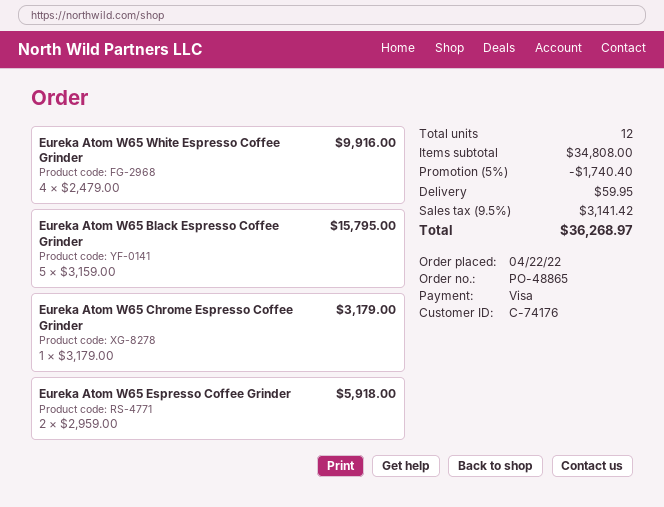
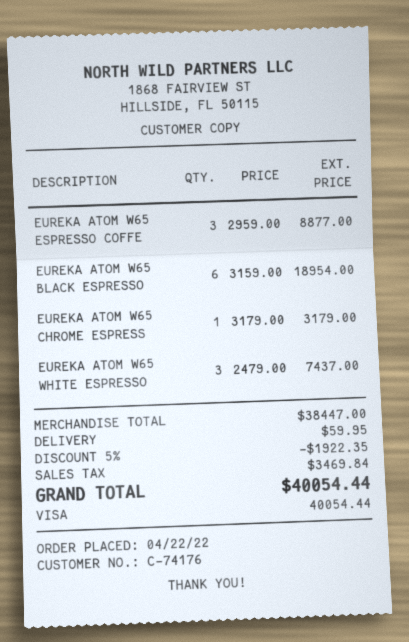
Eureka Atom W65 White Espresso Coffee Grinder: 4 x 2479.00 = 9916.00 -> 3 x 2479.00 = 7437.00
Eureka Atom W65 Black Espresso Coffee Grinder: 5 x 3159.00 = 15795.00 -> 6 x 3159.00 = 18954.00
Eureka Atom W65 Espresso Coffee Grinder: 2 x 2959.00 = 5918.00 -> 3 x 2959.00 = 8877.00
subtotal: 34808.00 -> 38447.00
discount: 5% = 1740.40 -> 5% = 1922.35
tax: 3141.42 -> 3469.84
total: 36268.97 -> 40054.44

